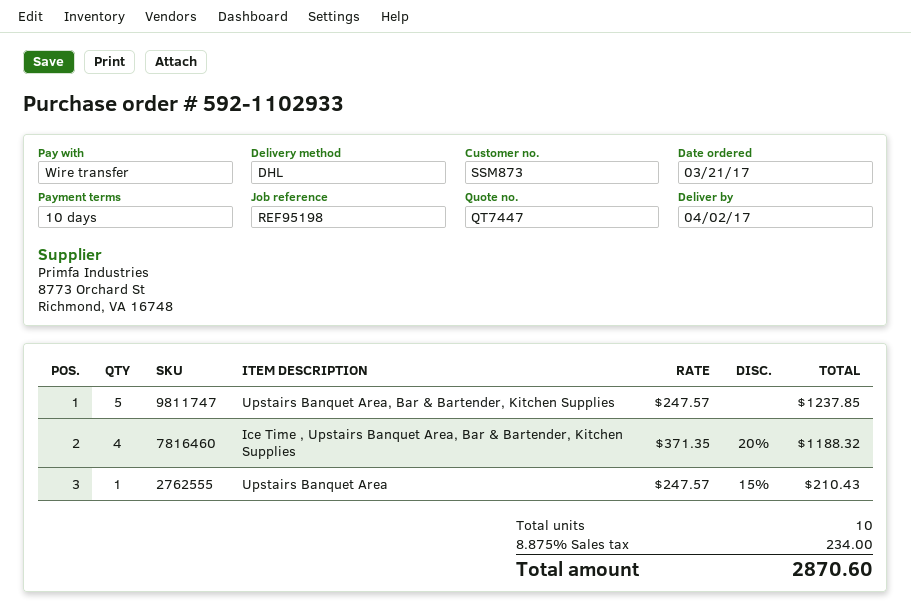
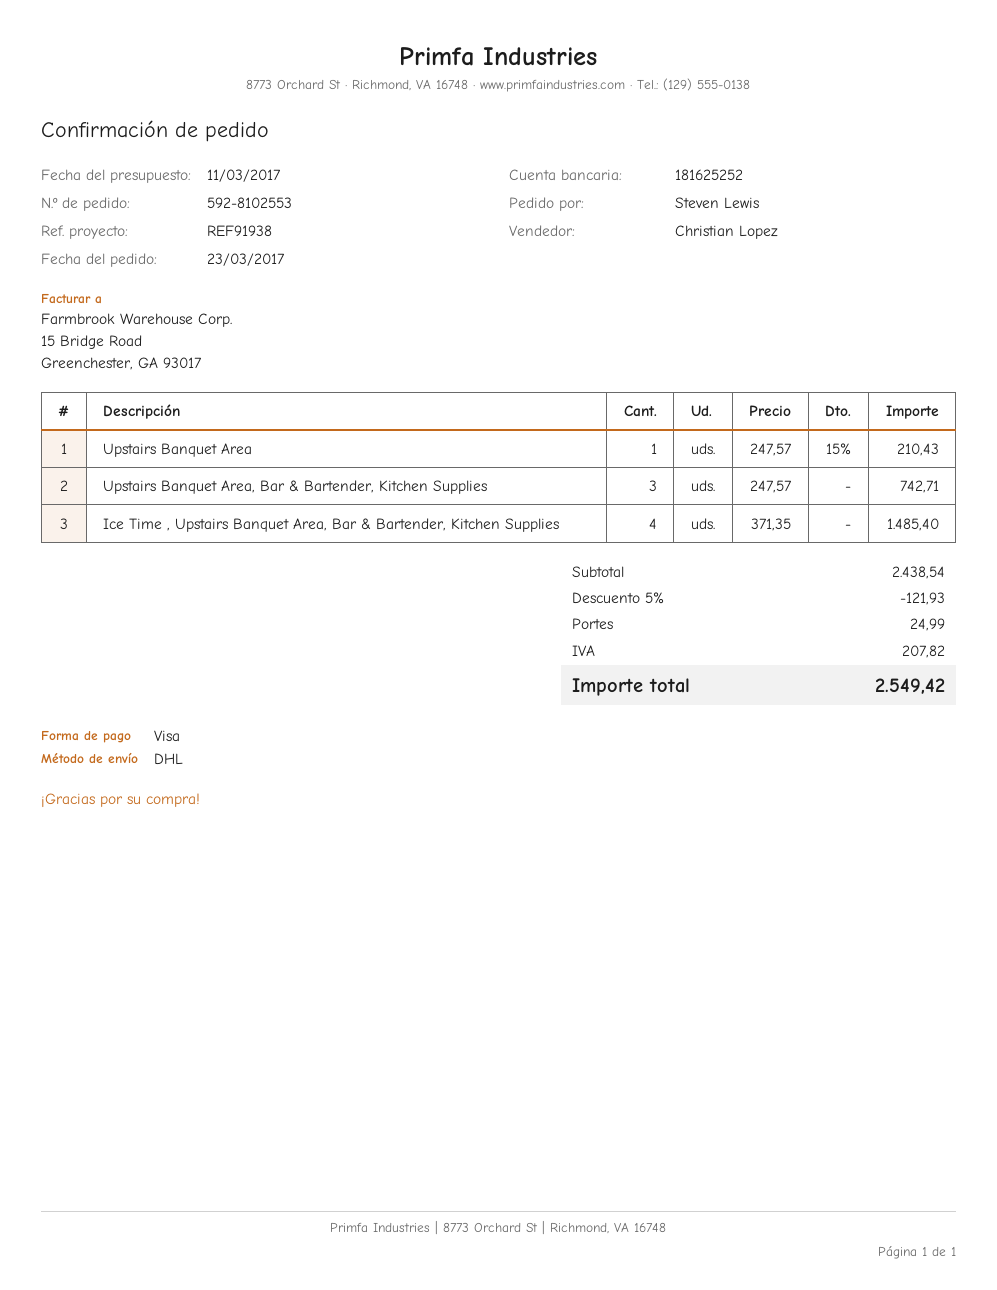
order number: 592-1102933 -> 592-8102553
order date: 2017-03-21 -> 2017-03-23
reference: REF95198 -> REF91938
payment method: bank transfer -> Visa
Upstairs Banquet Area, Bar & Bartender, Kitchen Supplies: 5 x 247.57 = 1237.85 -> 3 x 247.57 = 742.71
Ice Time , Upstairs Banquet Area, Bar & Bartender, Kitchen Supplies: 4 x 371.35 - 20% = 1188.32 -> 4 x 371.35 = 1485.40
discount: none -> 5% = 121.93
shipping: none -> 24.99
tax: 234.00 -> 207.82
total: 2870.60 -> 2549.42

